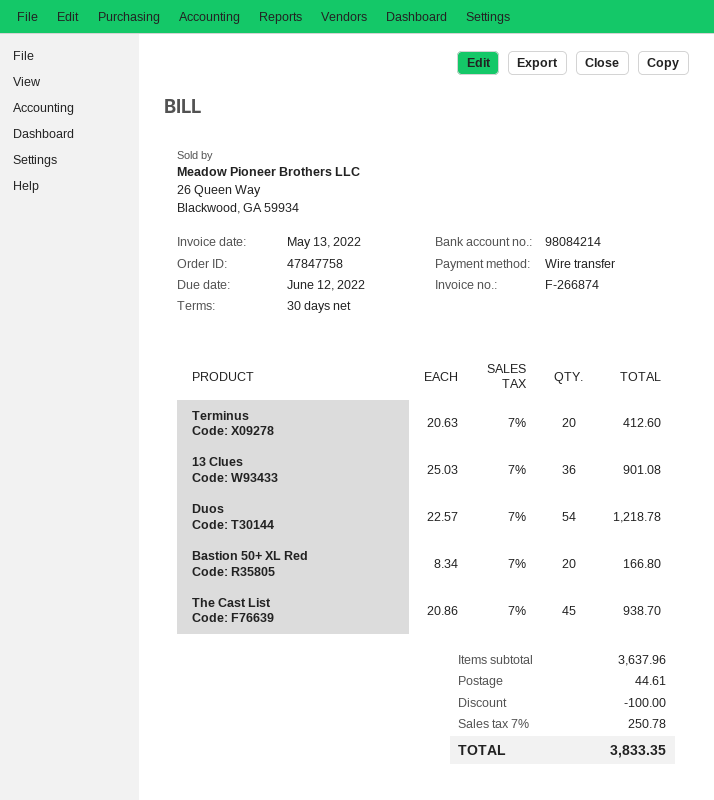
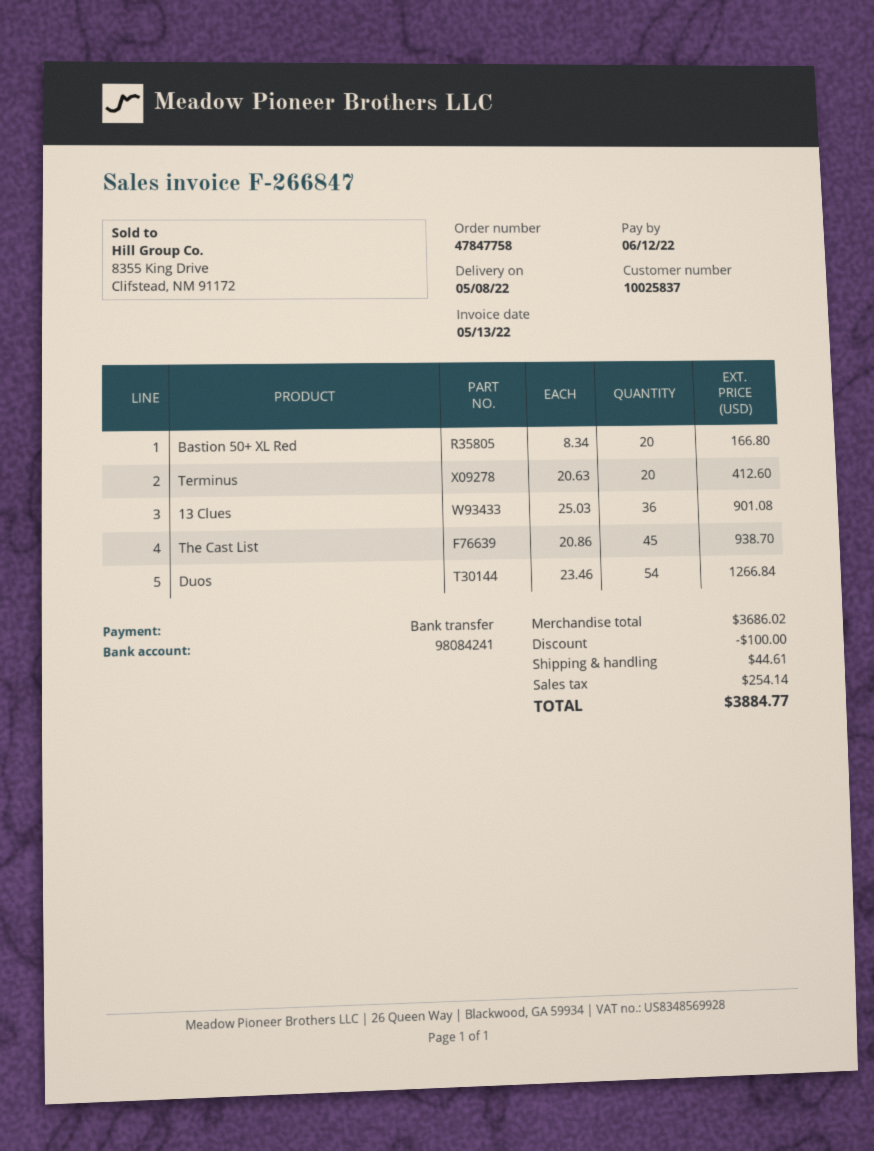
invoice number: F-266874 -> F-266847
bank account: 98084214 -> 98084241
Duos: 54 x 22.57 = 1218.78 -> 54 x 23.46 = 1266.84
subtotal: 3637.96 -> 3686.02
tax: 250.78 -> 254.14
total: 3833.35 -> 3884.77

